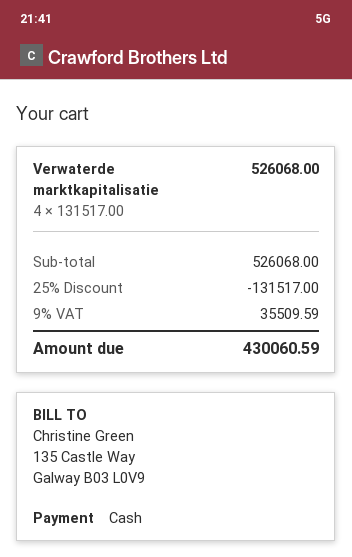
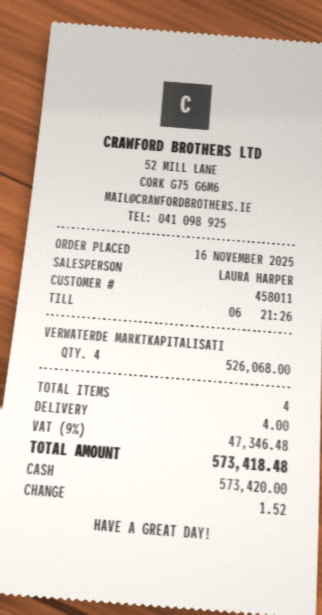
discount: 25% = 131517.00 -> none
shipping: none -> 4.00
tax: 9% = 35509.59 -> 9% = 47346.48
total: 430060.59 -> 573418.48

